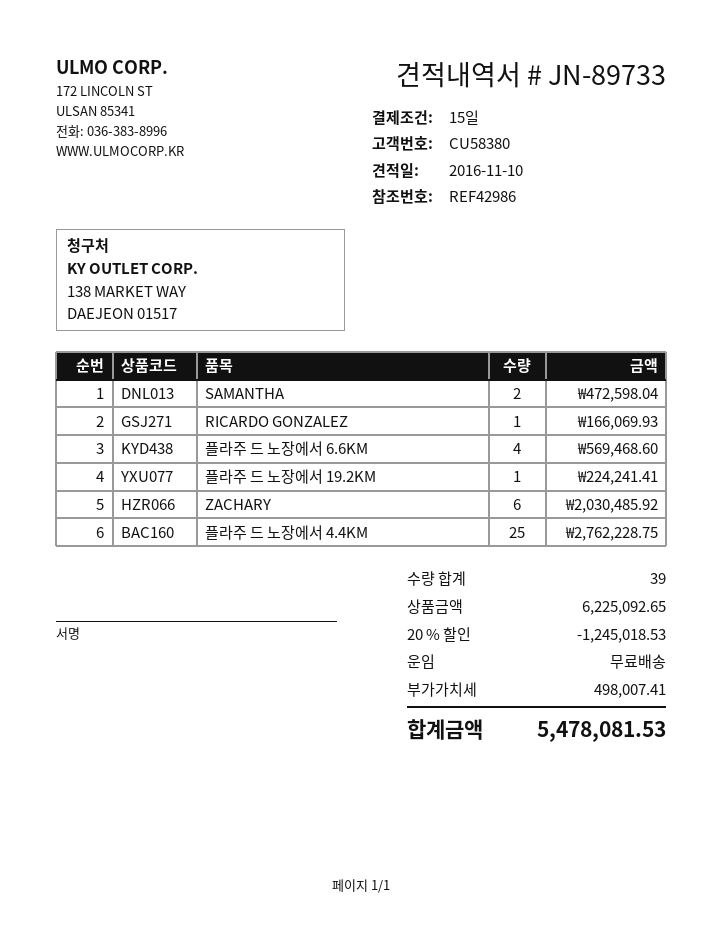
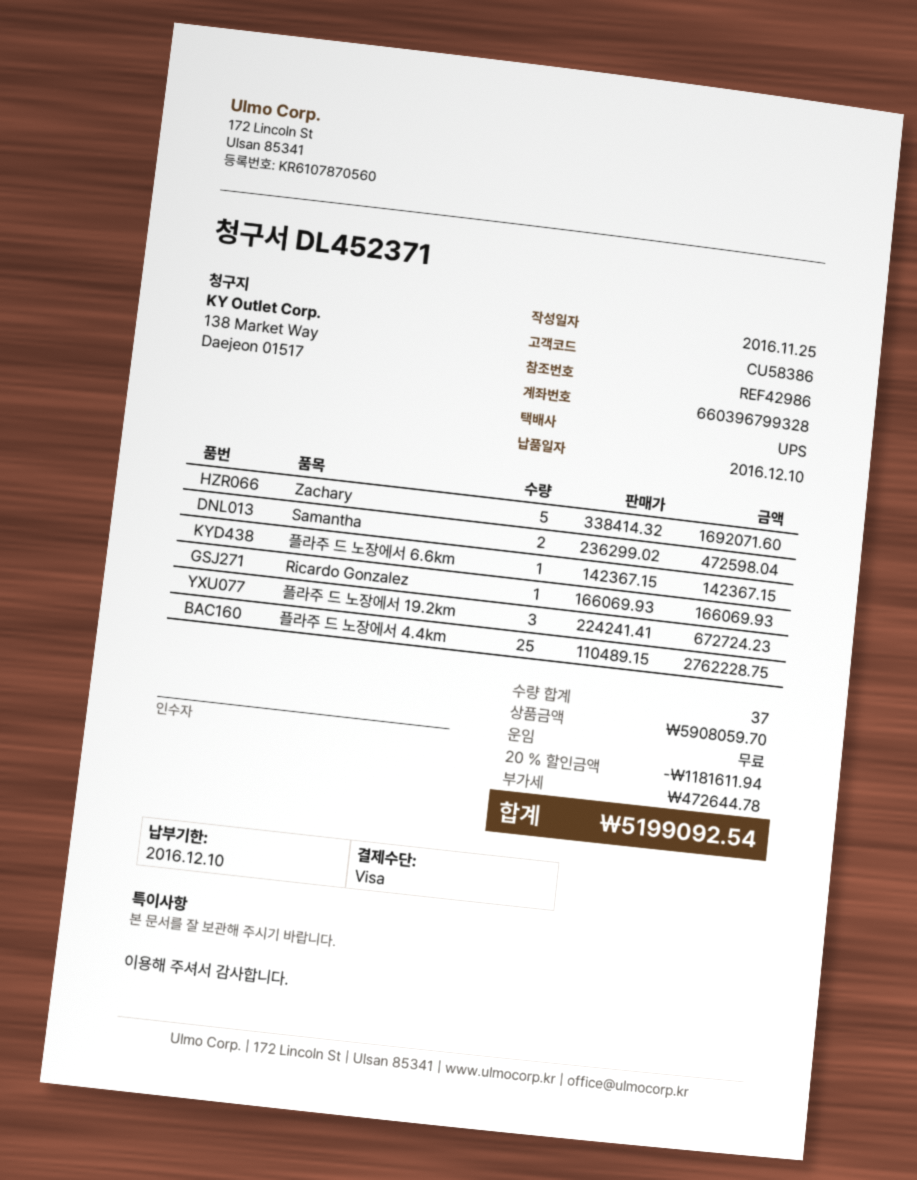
customer number: CU58380 -> CU58386
플라주 드 노장에서 6.6KM: 4 for 569468.60 -> 1 for 142367.15
플라주 드 노장에서 19.2KM: 1 for 224241.41 -> 3 for 672724.23
ZACHARY: 6 for 2030485.92 -> 5 for 1692071.60
total quantity: 39 -> 37
subtotal: 6225092.65 -> 5908059.70
discount: 20% = 1245018.53 -> 20% = 1181611.94
tax: 498007.41 -> 472644.78
total: 5478081.53 -> 5199092.54

